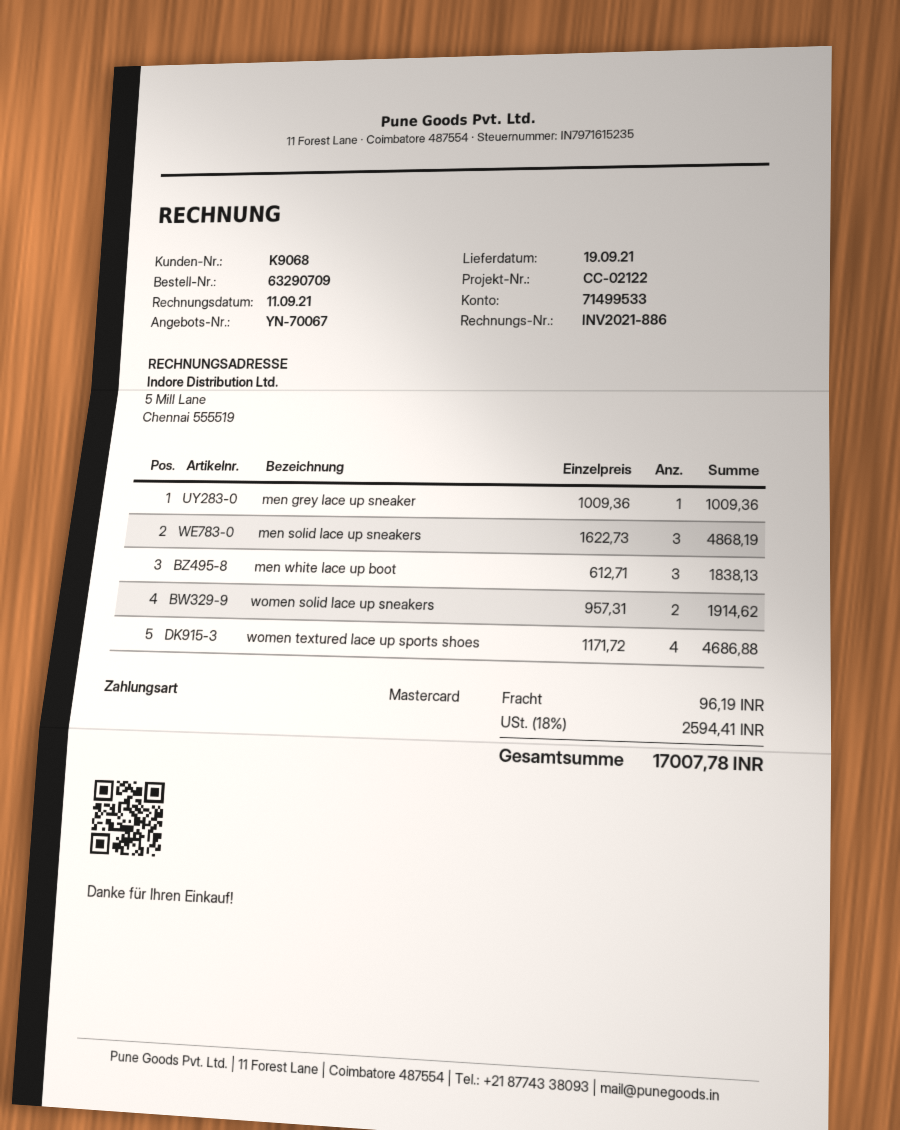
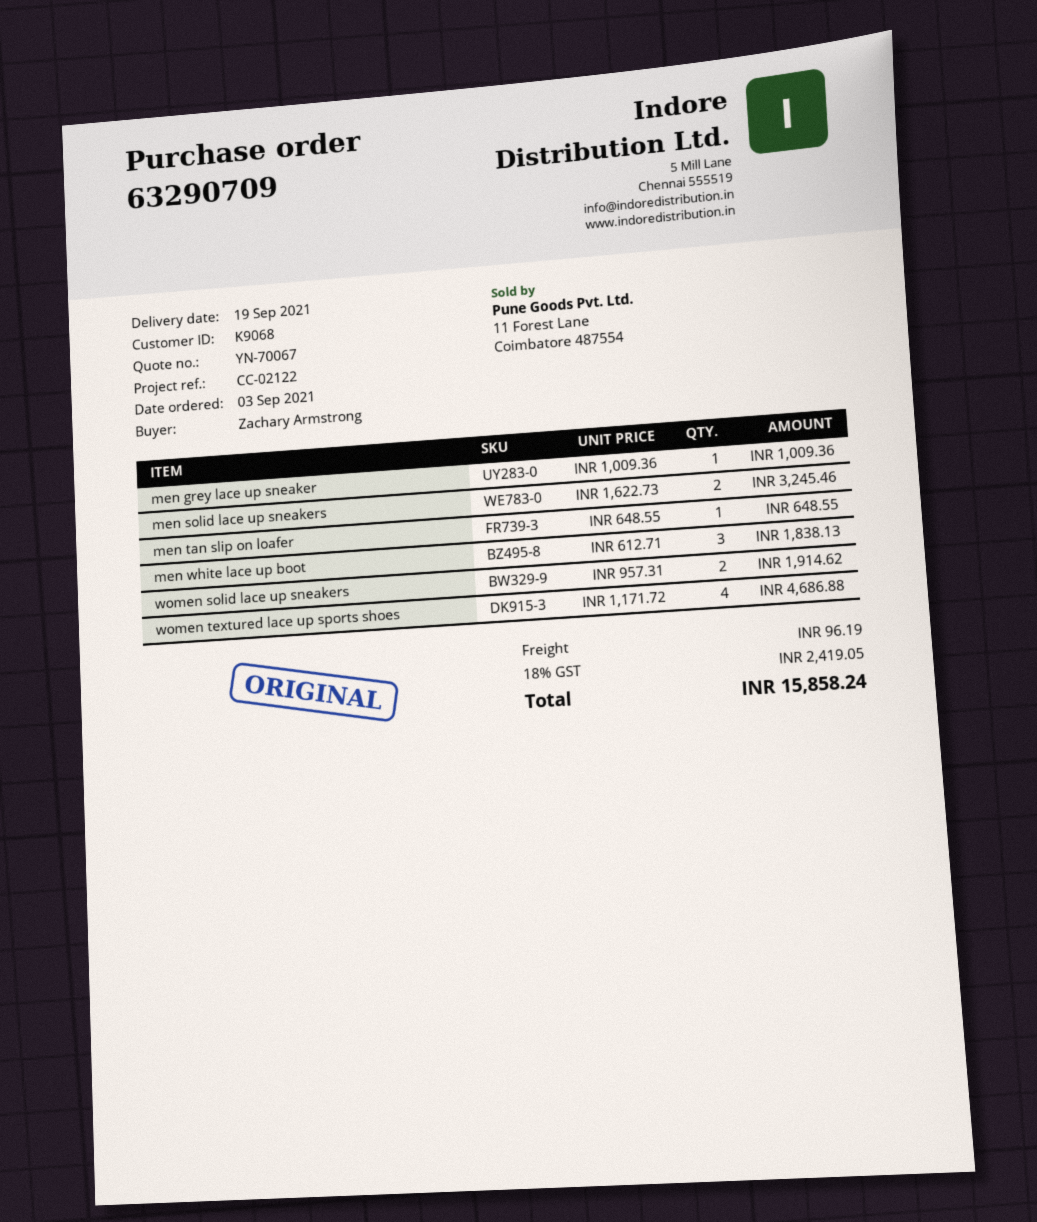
men solid lace up sneakers: 3 x 1622.73 = 4868.19 -> 2 x 1622.73 = 3245.46
men tan slip on loafer: none -> 1 x 648.55 = 648.55
tax: 18% = 2594.41 -> 18% = 2419.05
total: 17007.78 -> 15858.24

